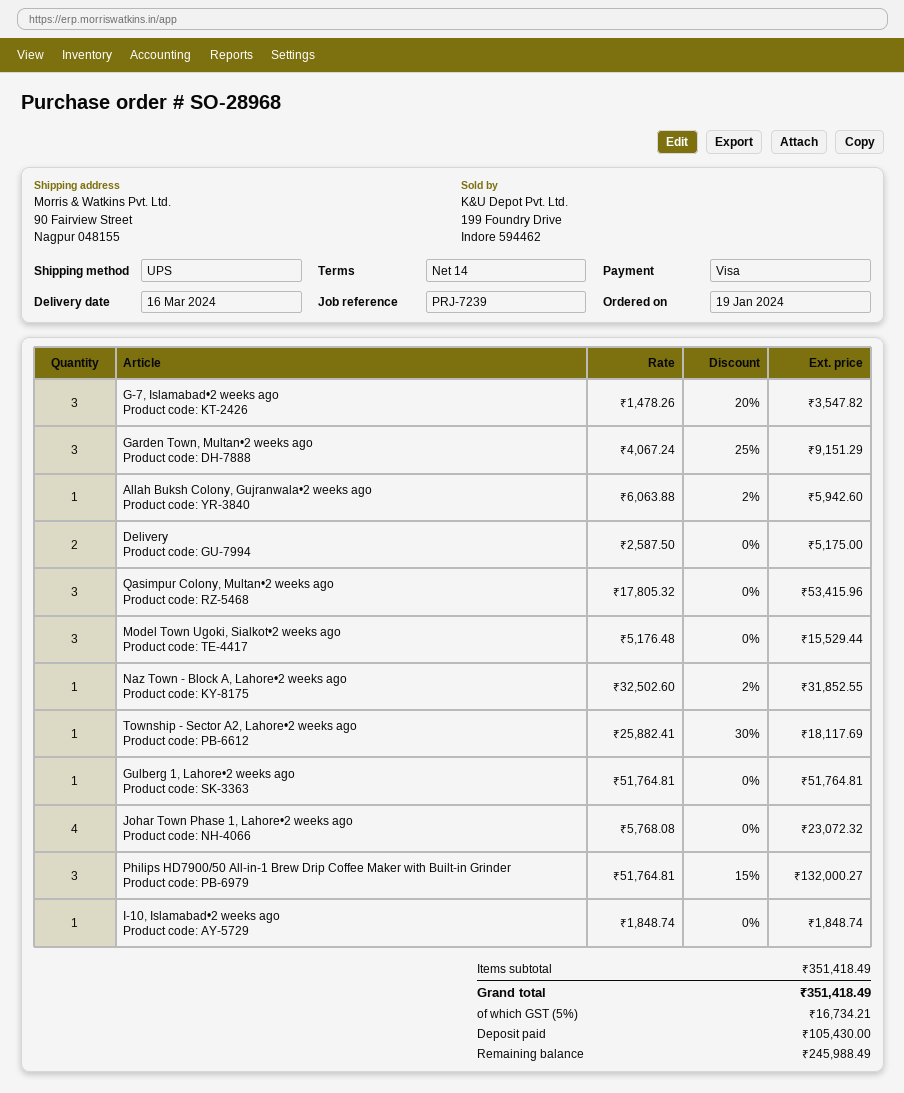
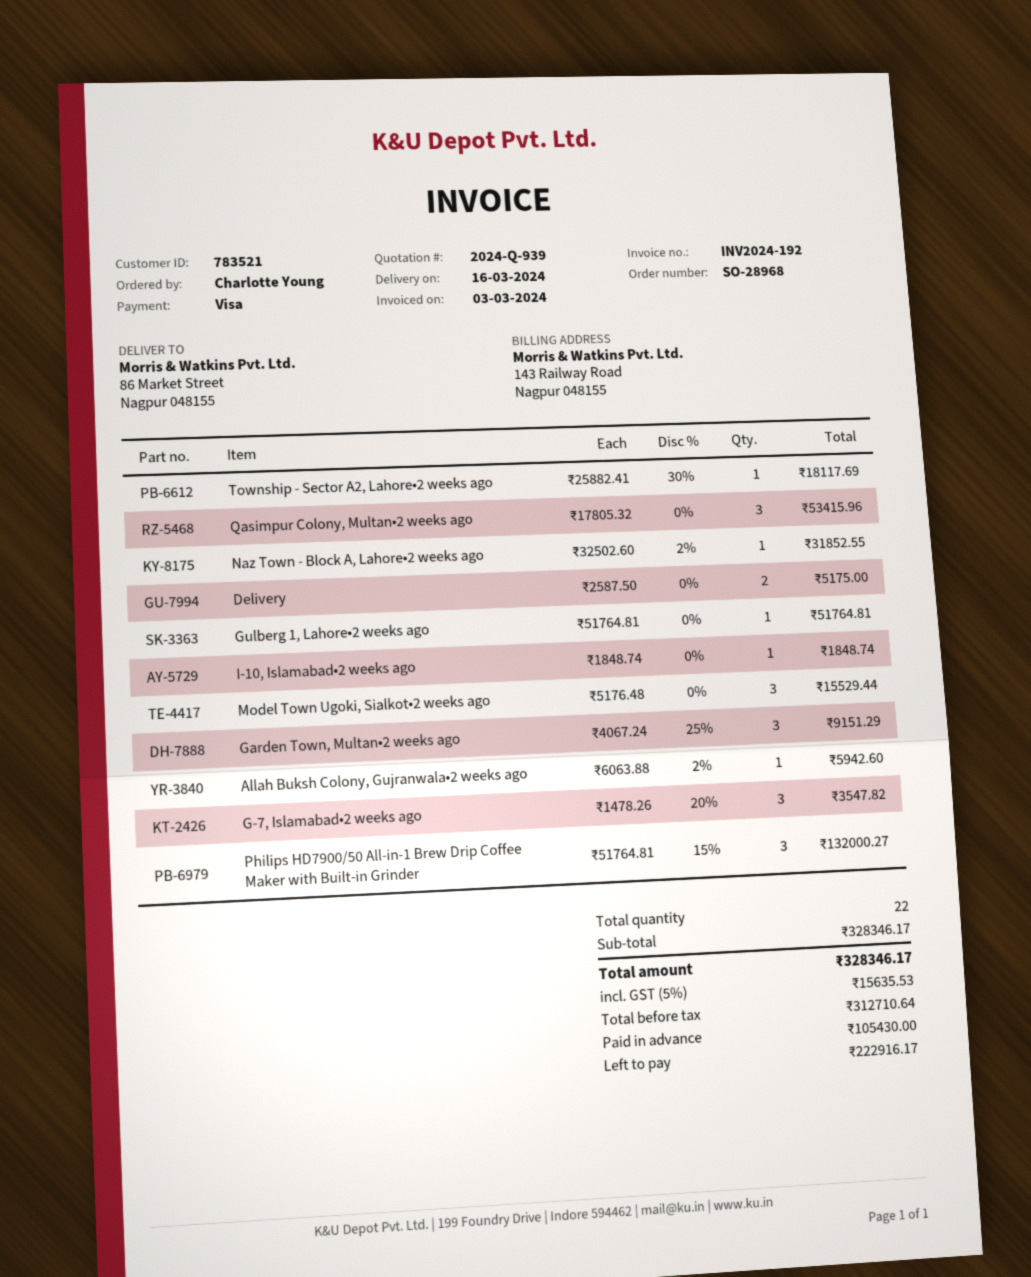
ship to: 90 Fairview Street, Nagpur 048155 -> 86 Market Street, Nagpur 048155
Johar Town Phase 1, Lahore•2 weeks ago: 4 x 5768.08 = 23072.32 -> none
subtotal: 351418.49 -> 328346.17
tax: 5% = 16734.21 -> 5% = 15635.53
total: 351418.49 -> 328346.17
balance: 245988.49 -> 222916.17

